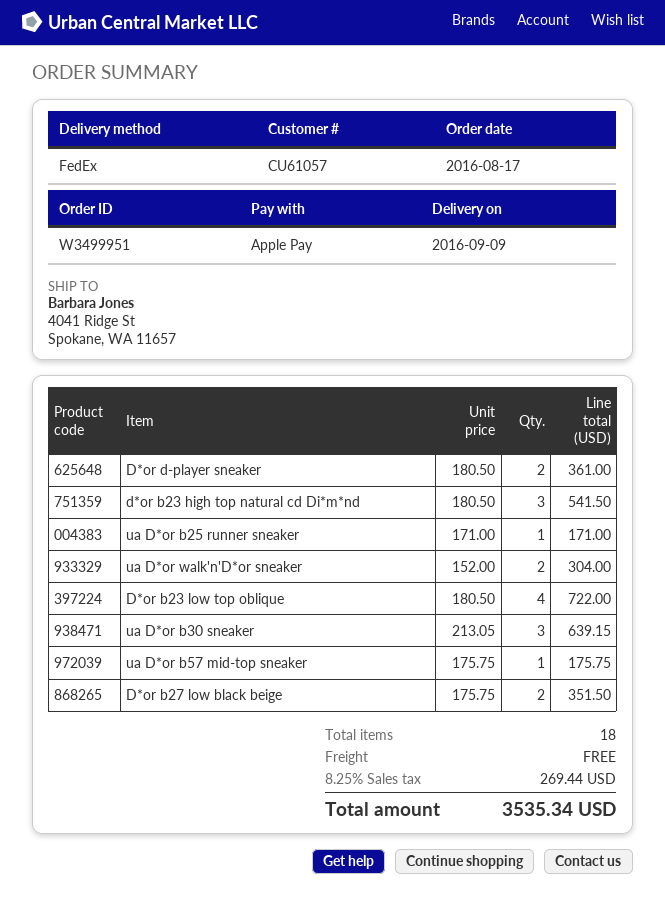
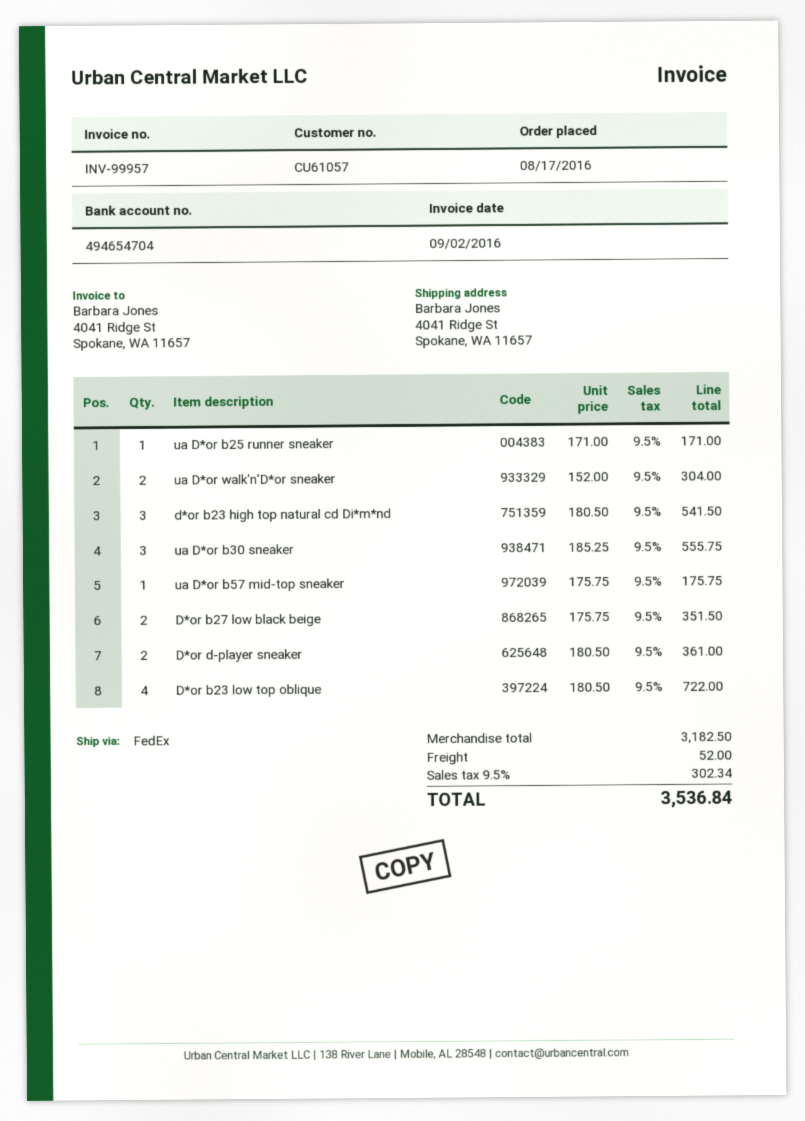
ua D*or b30 sneaker: 3 x 213.05 = 639.15 -> 3 x 185.25 = 555.75
shipping: 0.00 -> 52.00
tax: 8.25% = 269.44 -> 9.5% = 302.34
total: 3535.34 -> 3536.84

